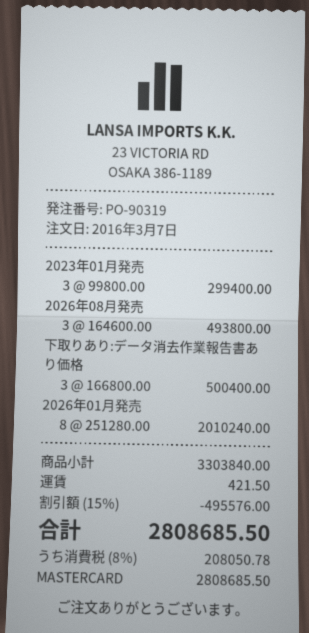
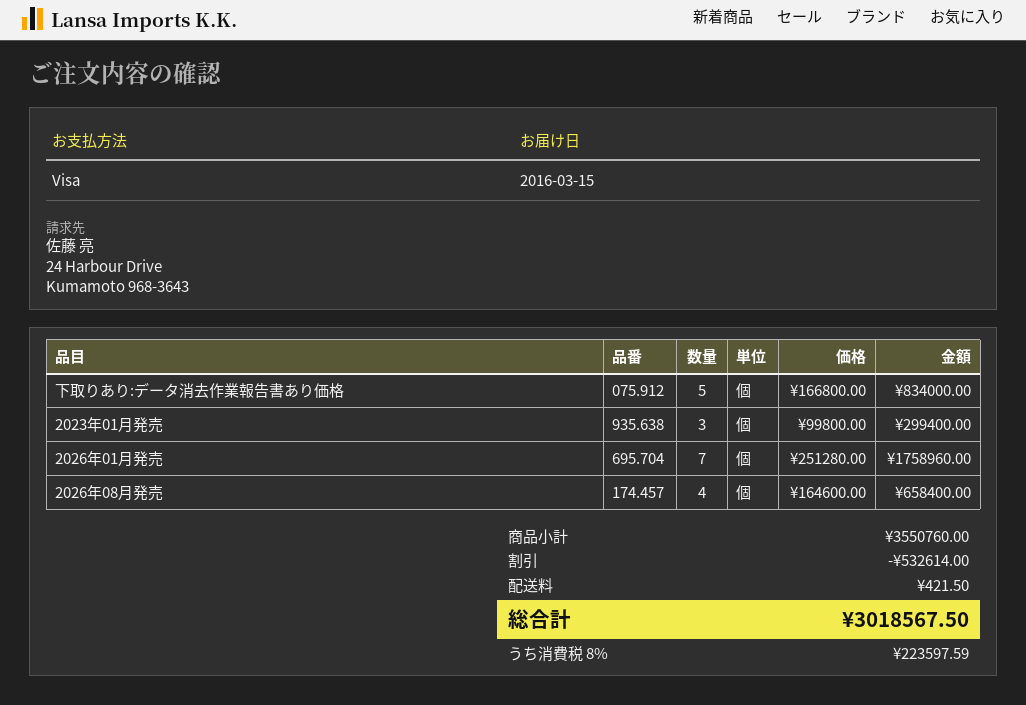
payment method: Mastercard -> Visa
2026年08月発売: 3 x 164600.00 = 493800.00 -> 4 x 164600.00 = 658400.00
下取りあり:データ消去作業報告書あり価格: 3 x 166800.00 = 500400.00 -> 5 x 166800.00 = 834000.00
2026年01月発売: 8 x 251280.00 = 2010240.00 -> 7 x 251280.00 = 1758960.00
subtotal: 3303840.00 -> 3550760.00
discount: 495576.00 -> 532614.00
tax: 8% = 208050.78 -> 8% = 223597.59
total: 2808685.50 -> 3018567.50

